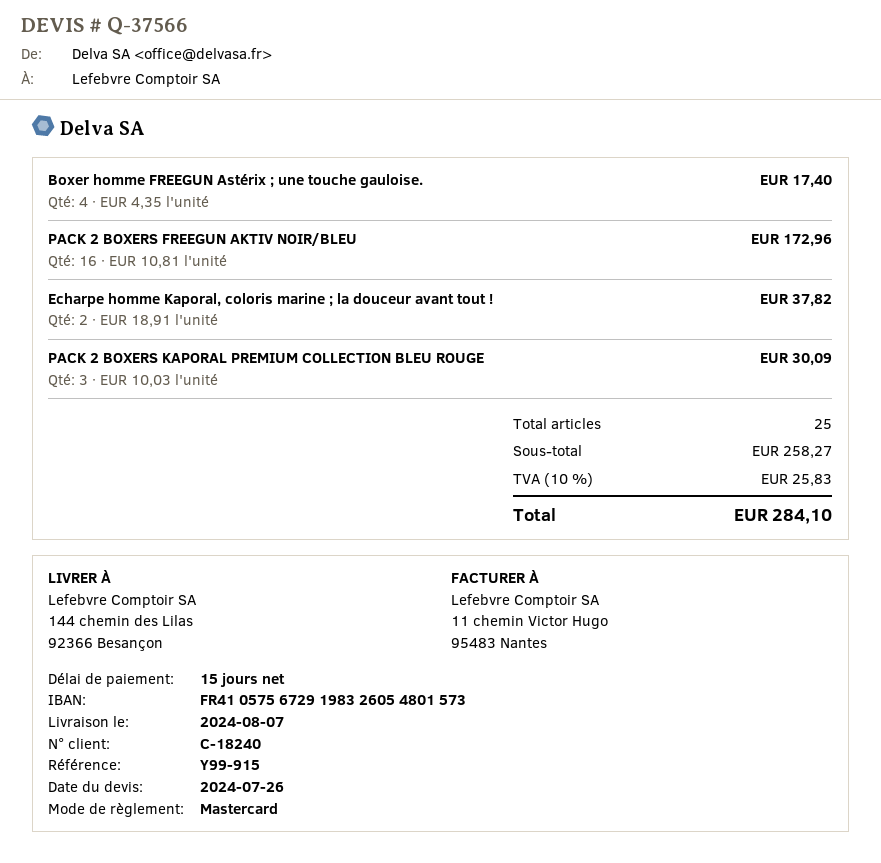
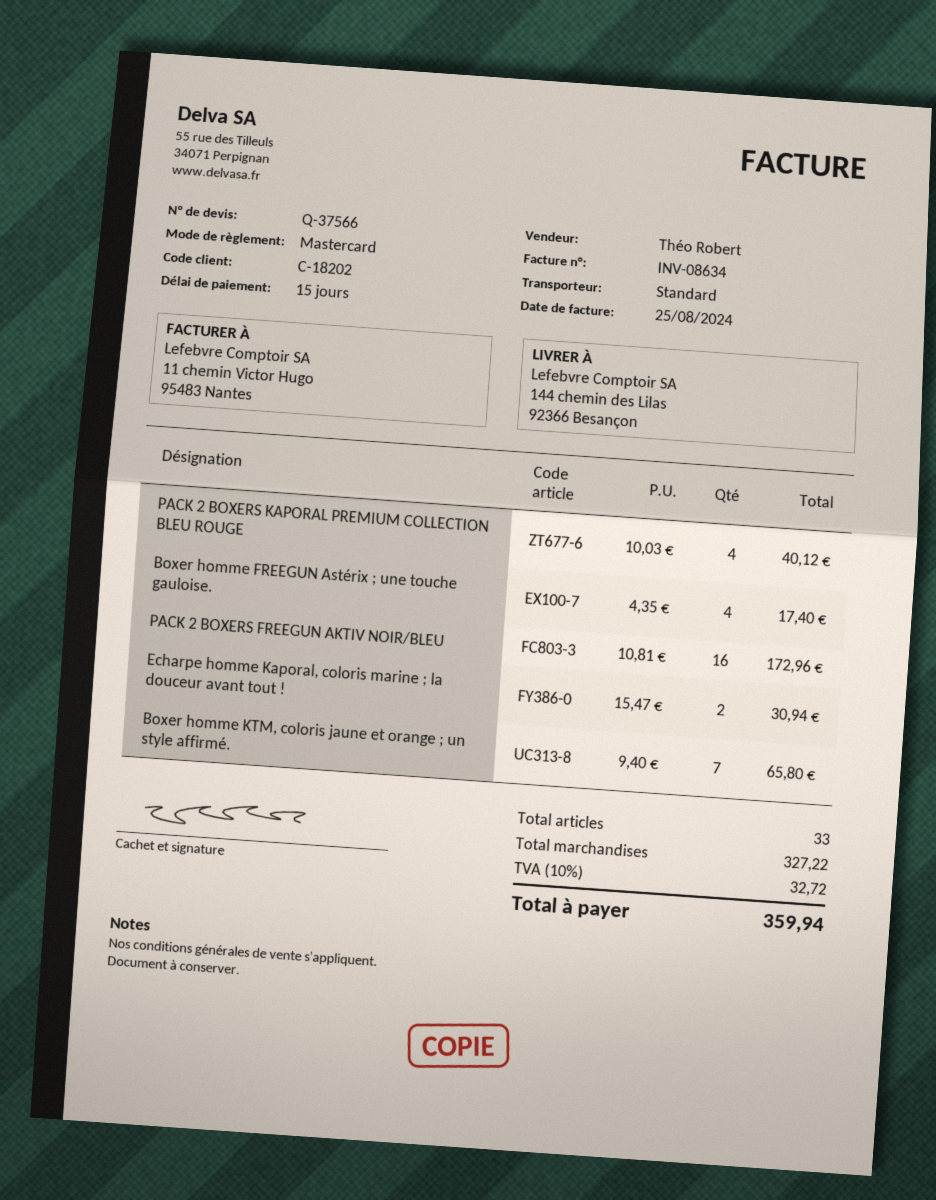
customer number: C-18240 -> C-18202
Echarpe homme Kaporal, coloris marine ; la douceur avant tout !: 2 x 18.91 = 37.82 -> 2 x 15.47 = 30.94
PACK 2 BOXERS KAPORAL PREMIUM COLLECTION BLEU ROUGE: 3 x 10.03 = 30.09 -> 4 x 10.03 = 40.12
Boxer homme KTM, coloris jaune et orange ; un style affirmé.: none -> 7 x 9.40 = 65.80
total quantity: 25 -> 33
subtotal: 258.27 -> 327.22
tax: 10% = 25.83 -> 10% = 32.72
total: 284.10 -> 359.94

